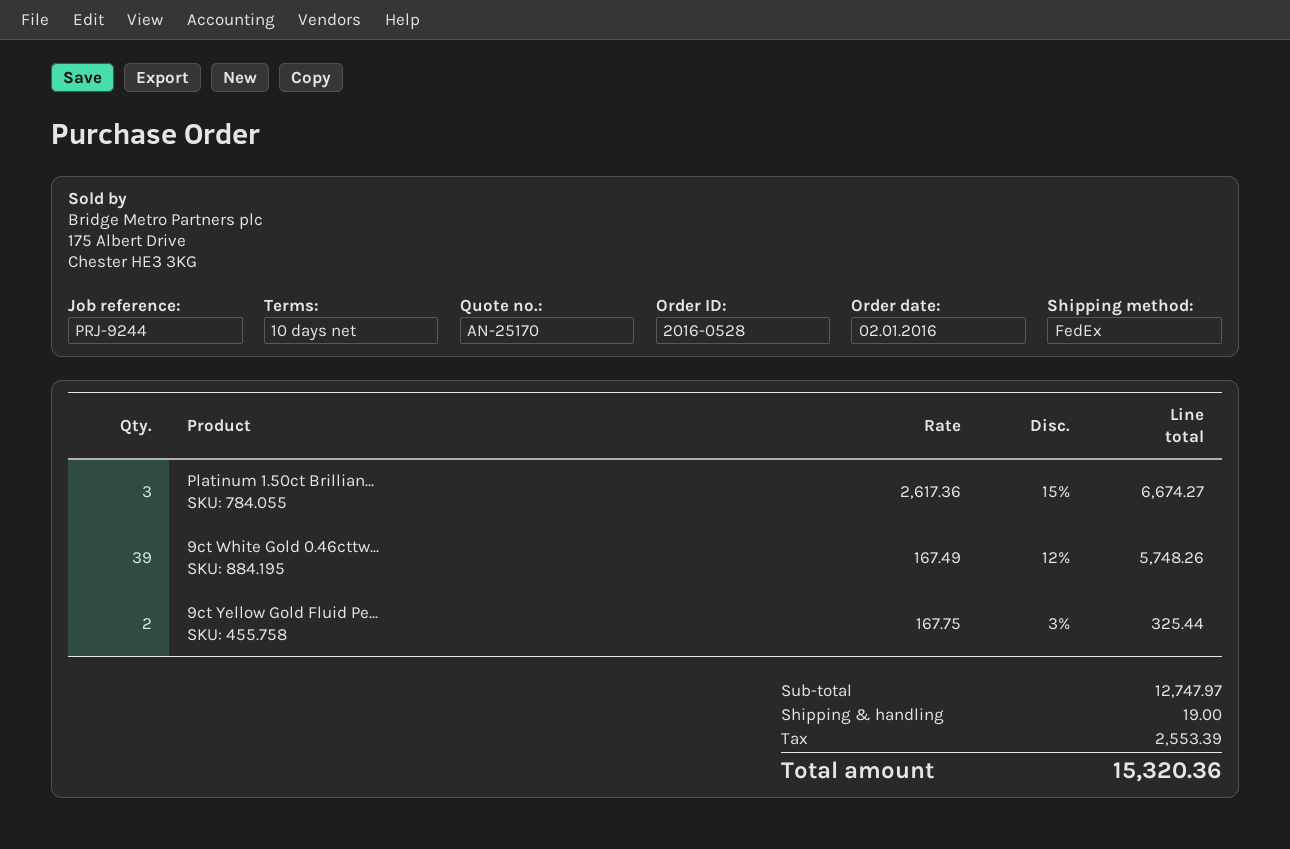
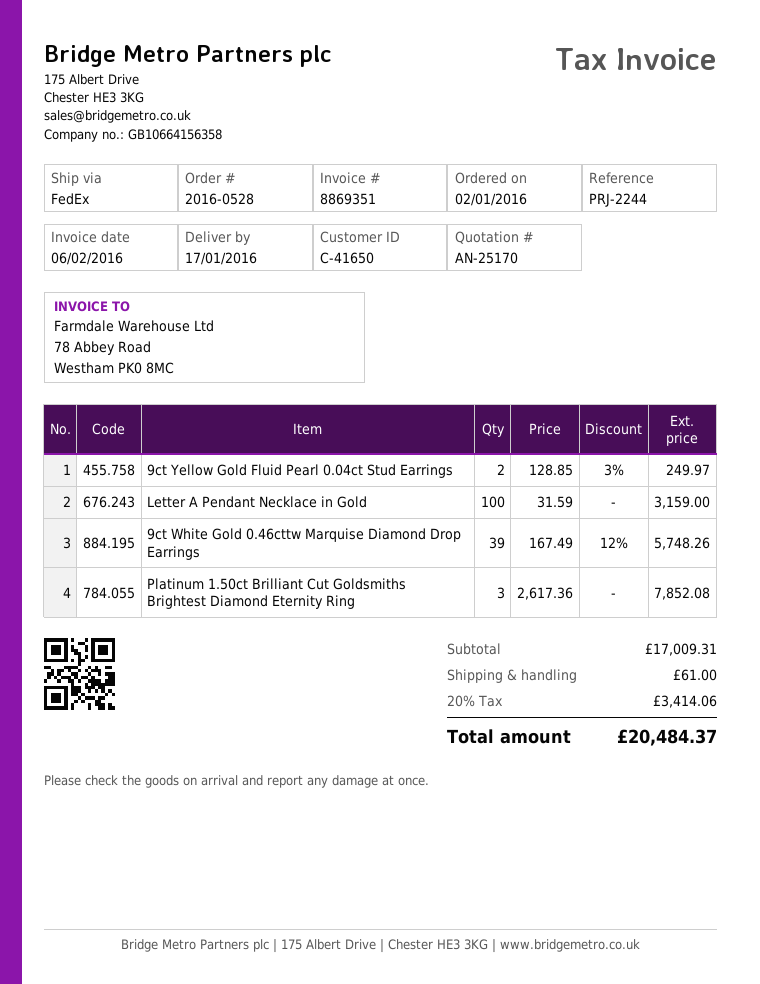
reference: PRJ-9244 -> PRJ-2244
Platinum 1.50ct Brillian...: 3 x 2617.36 - 15% = 6674.27 -> 3 x 2617.36 = 7852.08
9ct Yellow Gold Fluid Pe...: 2 x 167.75 - 3% = 325.44 -> 2 x 128.85 - 3% = 249.97
Letter A Pendant Necklace in Gold: none -> 100 x 31.59 = 3159.00
subtotal: 12747.97 -> 17009.31
shipping: 19.00 -> 61.00
tax: 2553.39 -> 3414.06
total: 15320.36 -> 20484.37

